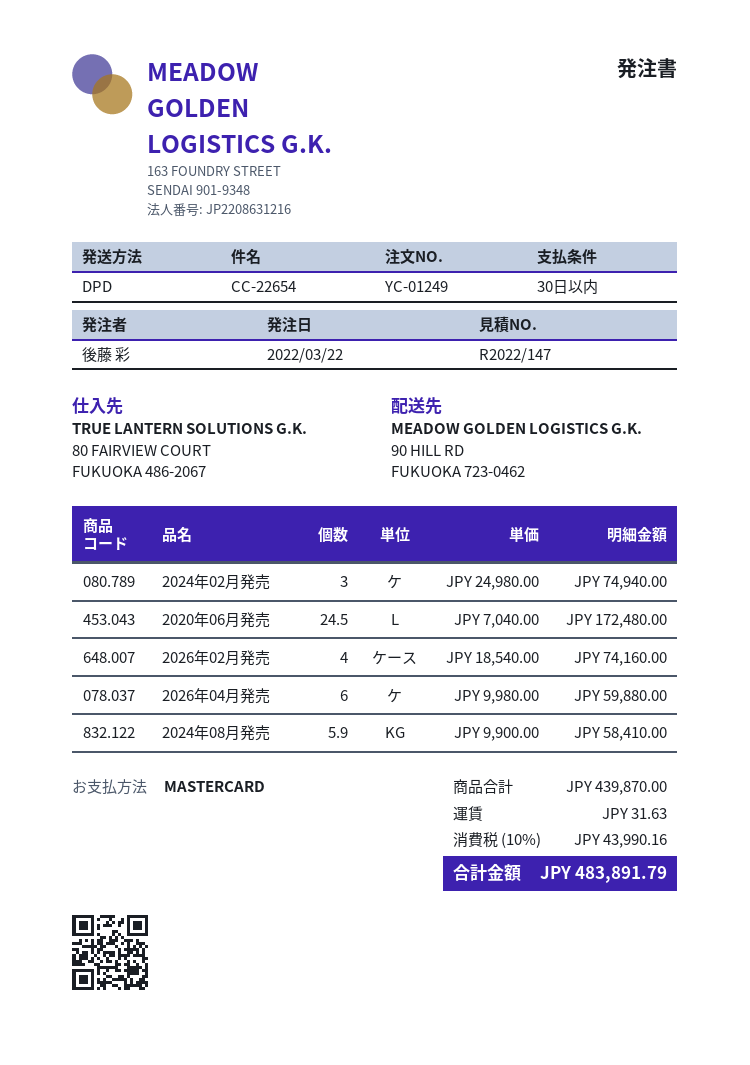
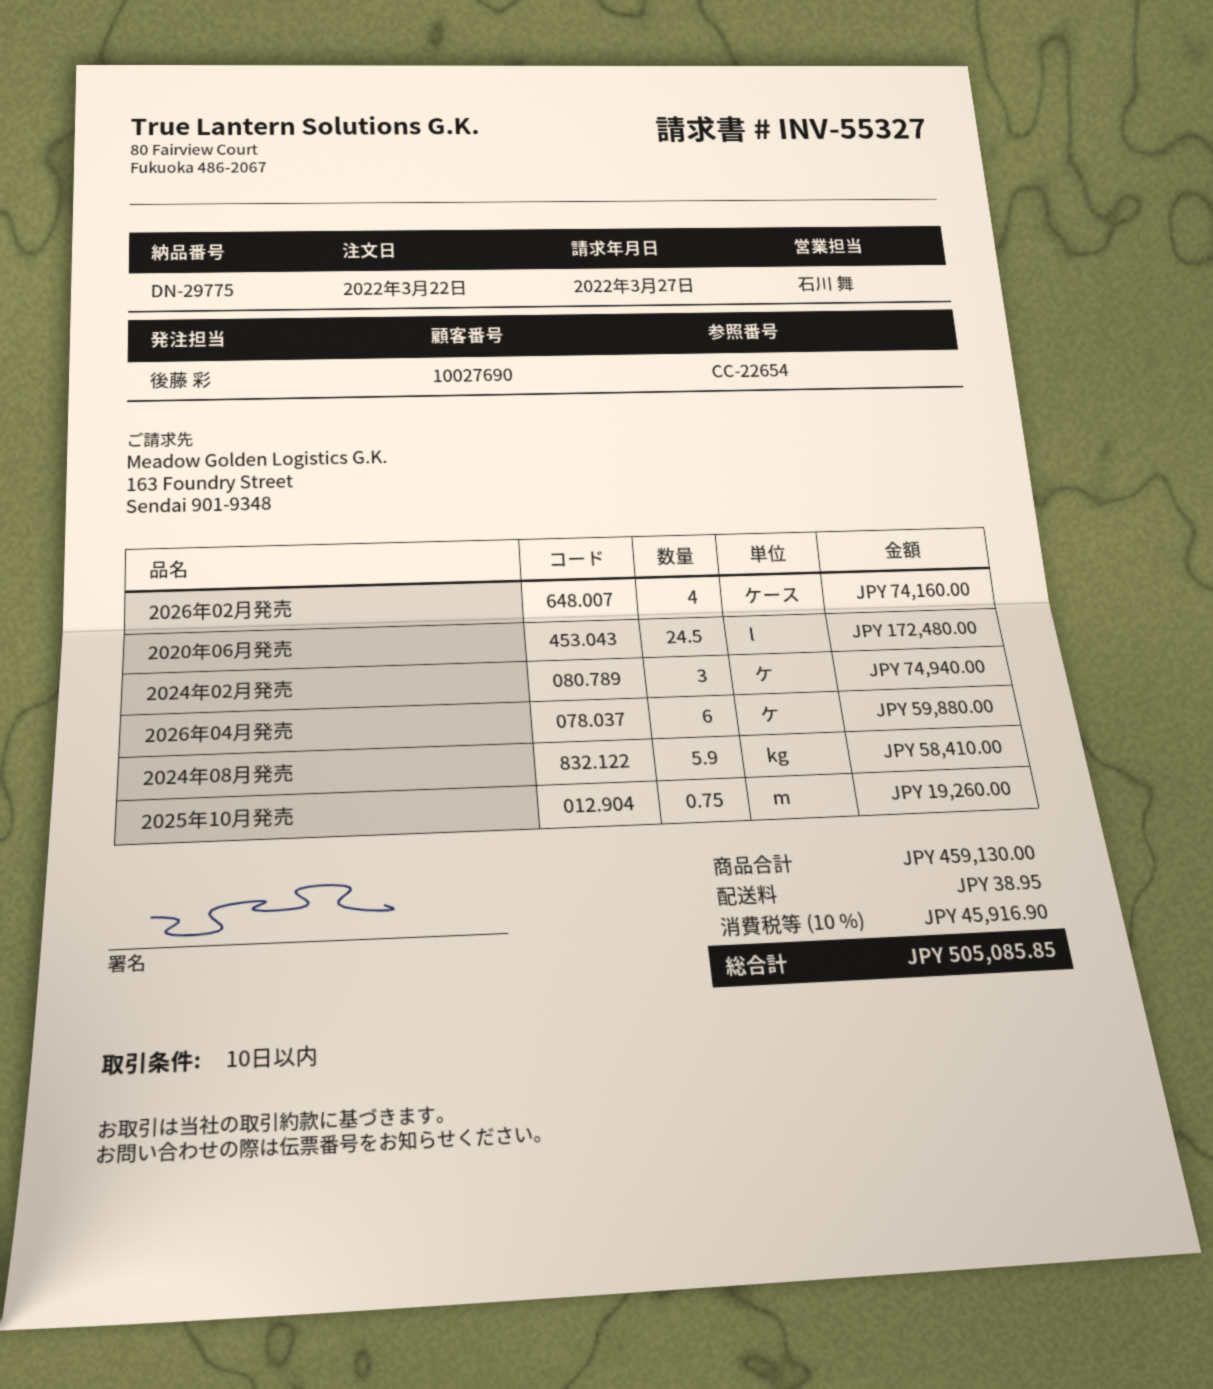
payment terms: 30 days -> 10 days
2025年10月発売: none -> 0.75 for 19260.00
subtotal: 439870.00 -> 459130.00
shipping: 31.63 -> 38.95
tax: 10% = 43990.16 -> 10% = 45916.90
total: 483891.79 -> 505085.85

